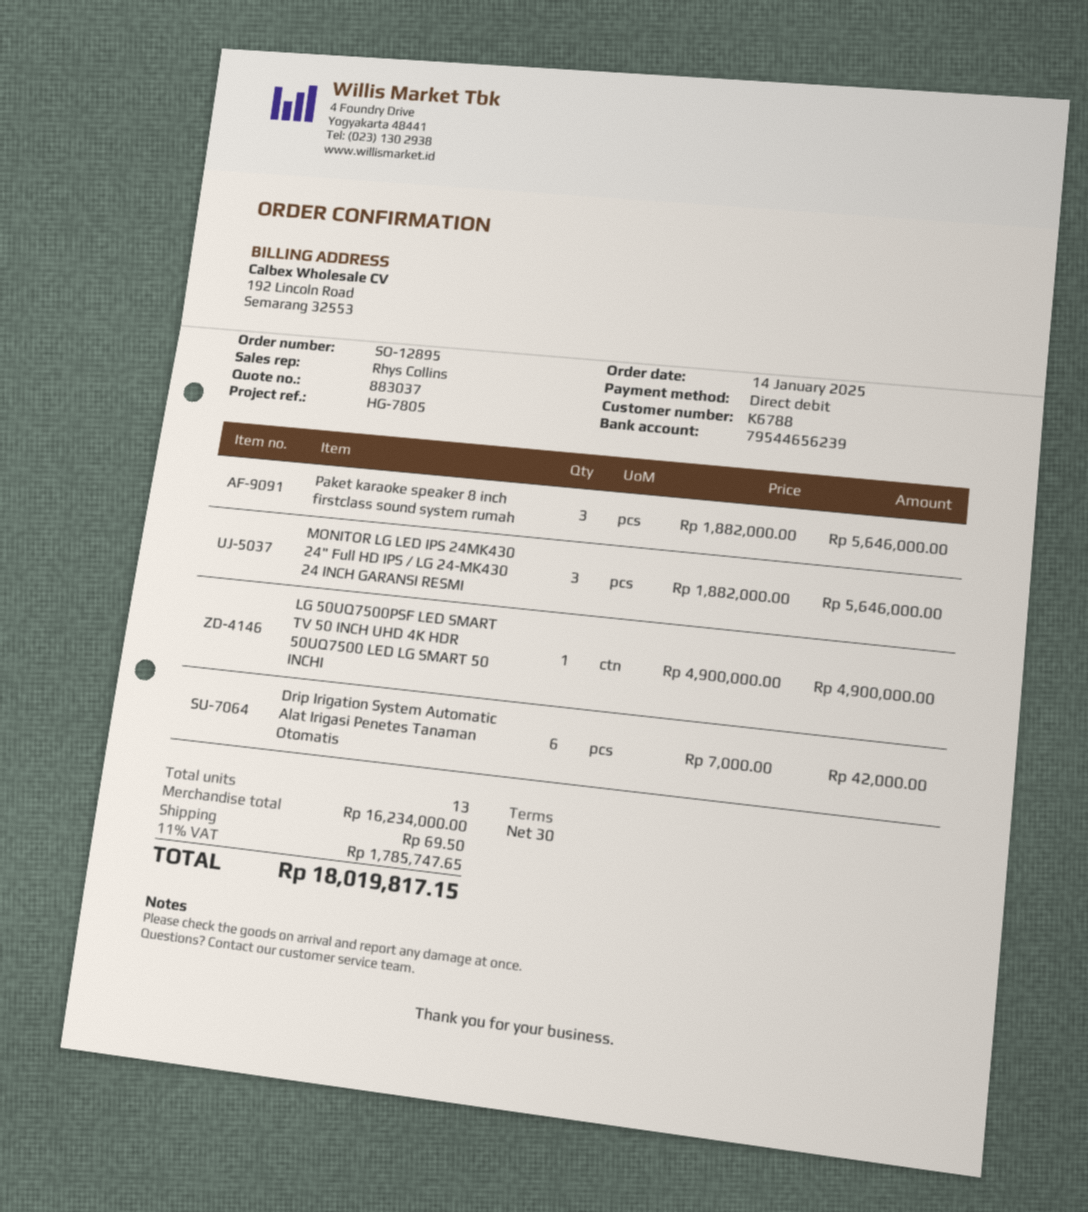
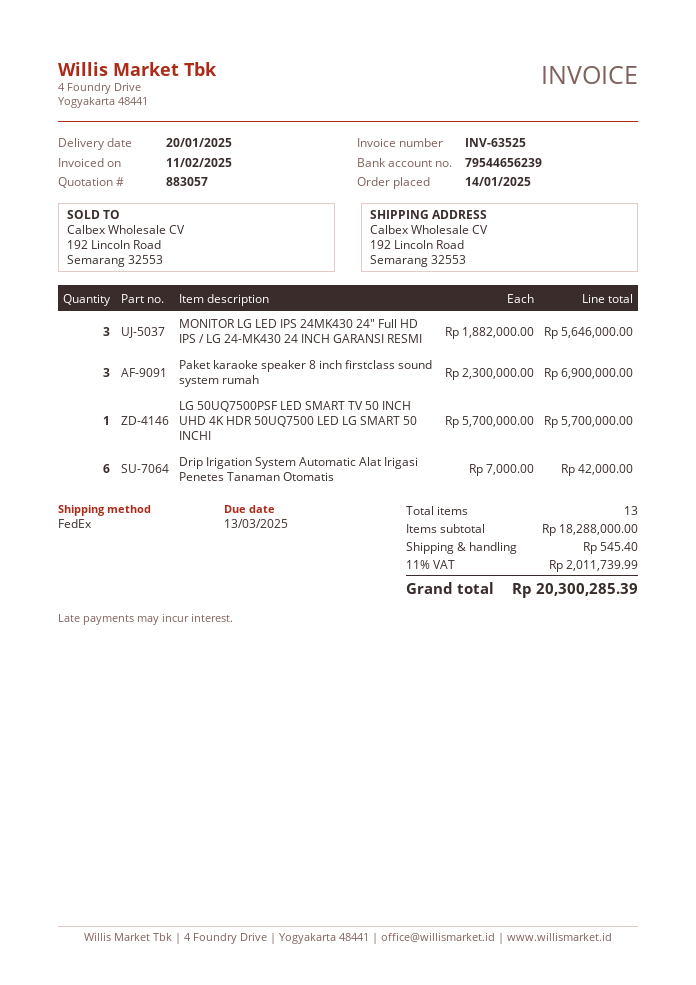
quote number: 883037 -> 883057
Paket karaoke speaker 8 inch firstclass sound system rumah: 3 x 1882000.00 = 5646000.00 -> 3 x 2300000.00 = 6900000.00
LG 50UQ7500PSF LED SMART TV 50 INCH UHD 4K HDR 50UQ7500 LED LG SMART 50 INCHI: 1 x 4900000.00 = 4900000.00 -> 1 x 5700000.00 = 5700000.00
subtotal: 16234000.00 -> 18288000.00
shipping: 69.50 -> 545.40
tax: 11% = 1785747.65 -> 11% = 2011739.99
total: 18019817.15 -> 20300285.39

